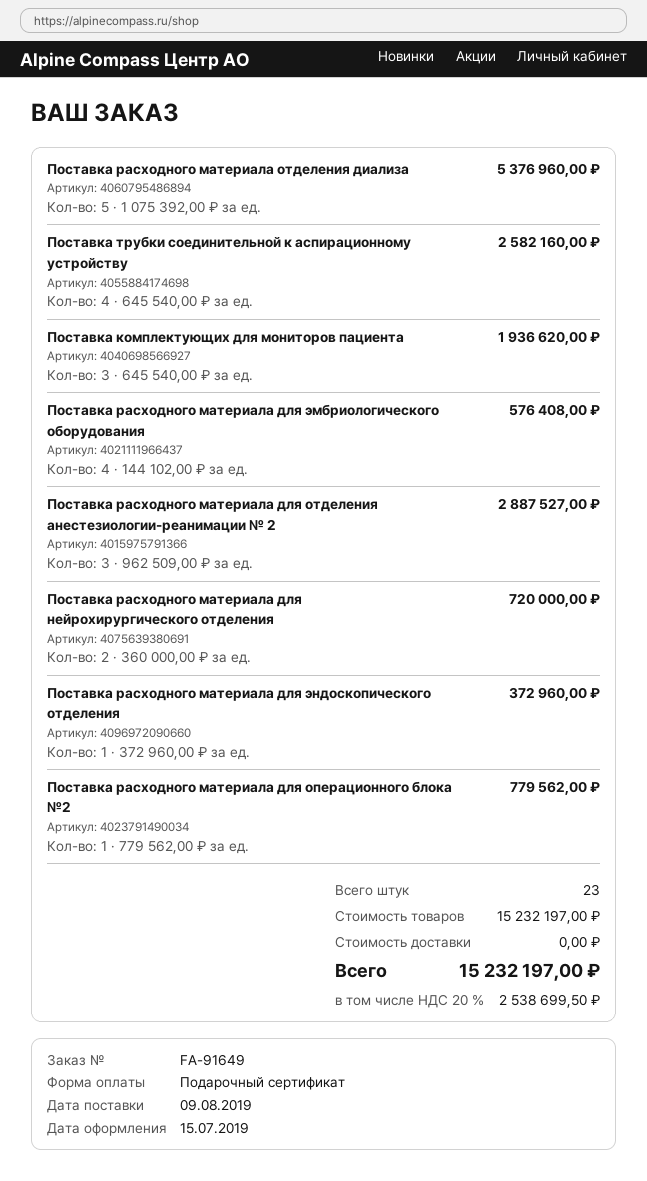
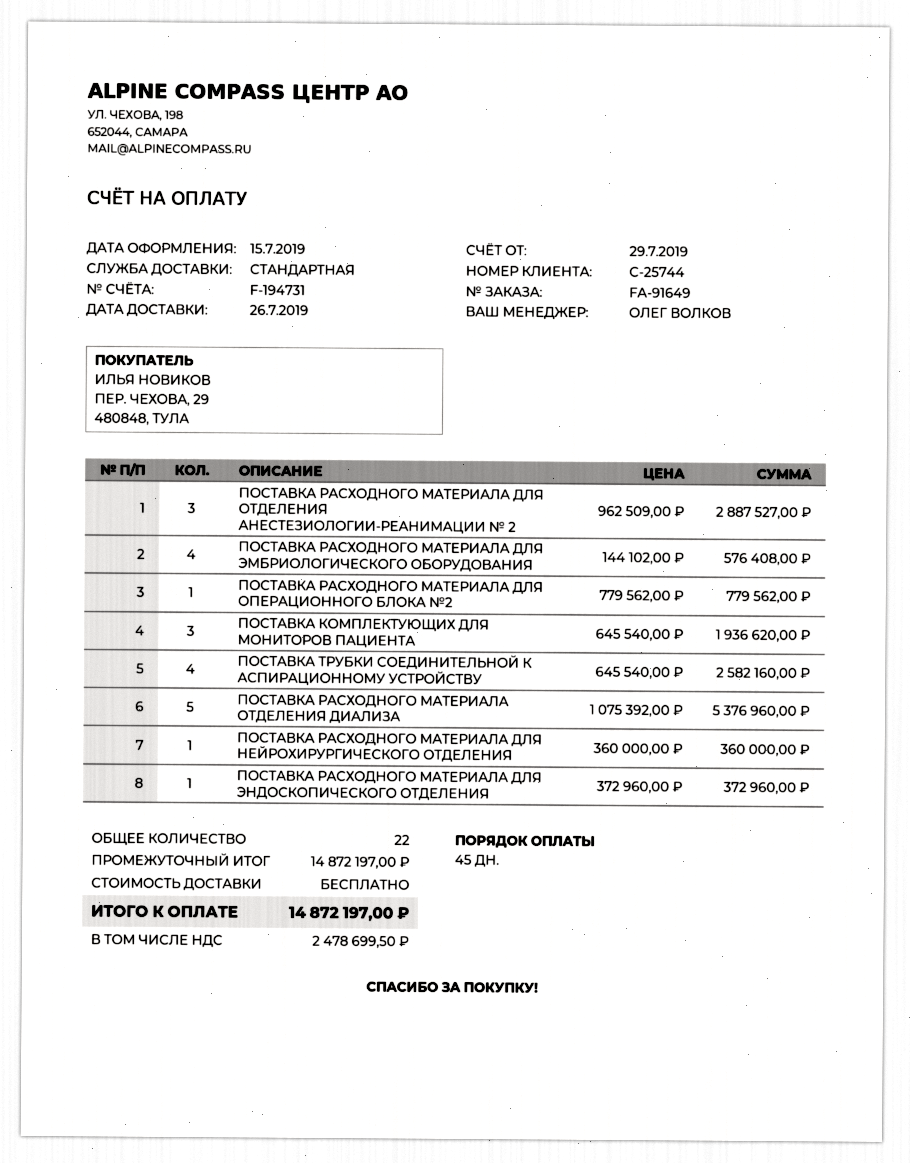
delivery date: 2019-08-09 -> 2019-07-26
Поставка расходного материала для нейрохирургического отделения: 2 x 360000.00 = 720000.00 -> 1 x 360000.00 = 360000.00
total quantity: 23 -> 22
subtotal: 15232197.00 -> 14872197.00
tax: 2538699.50 -> 2478699.50
total: 15232197.00 -> 14872197.00

